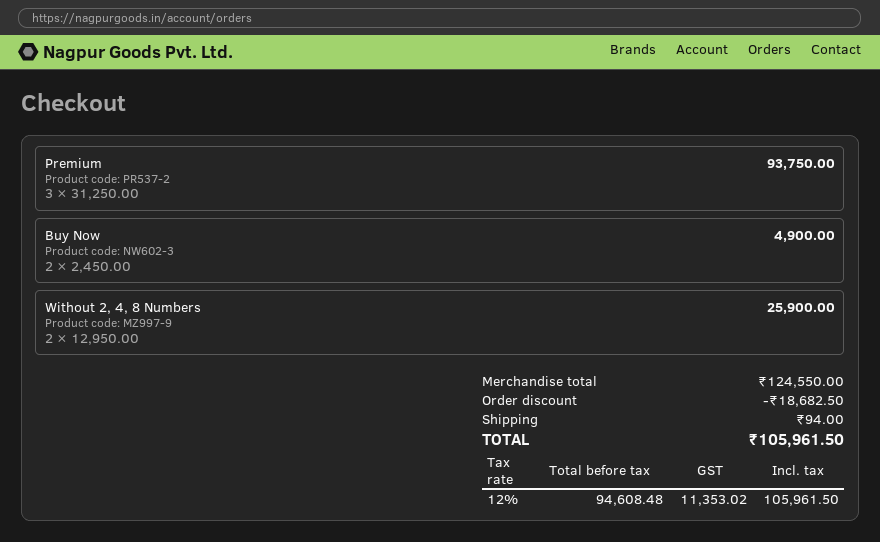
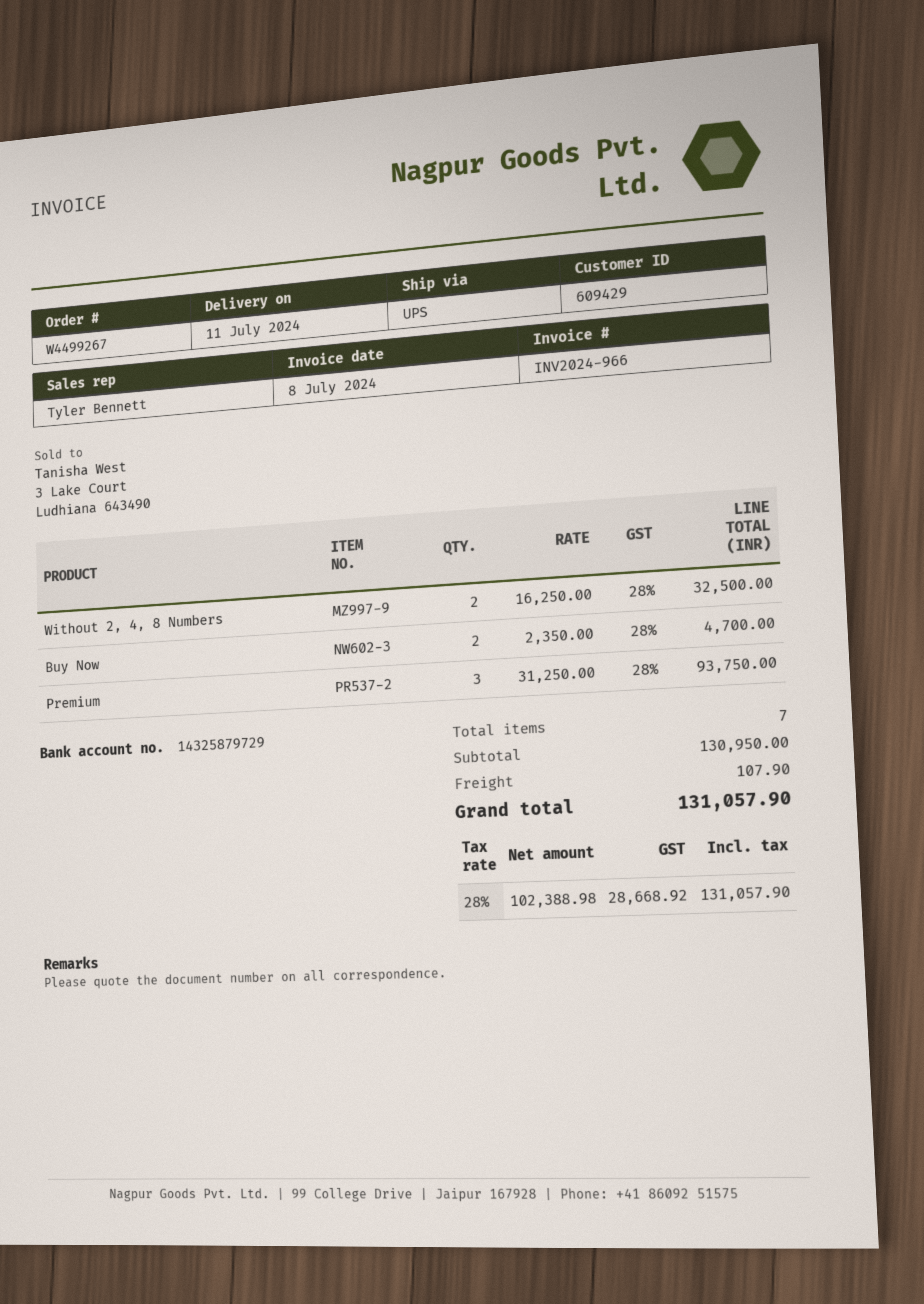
Buy Now: 2 x 2450.00 = 4900.00 -> 2 x 2350.00 = 4700.00
Without 2, 4, 8 Numbers: 2 x 12950.00 = 25900.00 -> 2 x 16250.00 = 32500.00
subtotal: 124550.00 -> 130950.00
discount: 18682.50 -> none
shipping: 94.00 -> 107.90
net: 94608.48 -> 102388.98
tax: 12% = 11353.02 -> 28% = 28668.92
total: 105961.50 -> 131057.90

